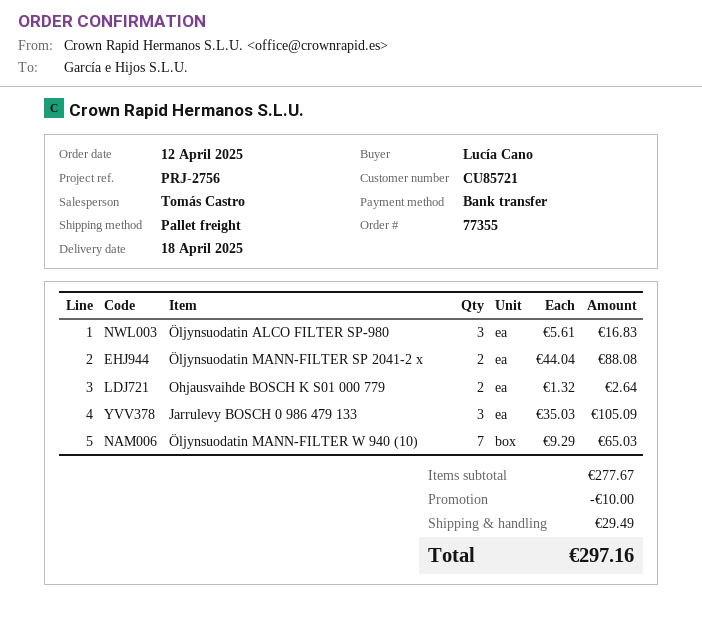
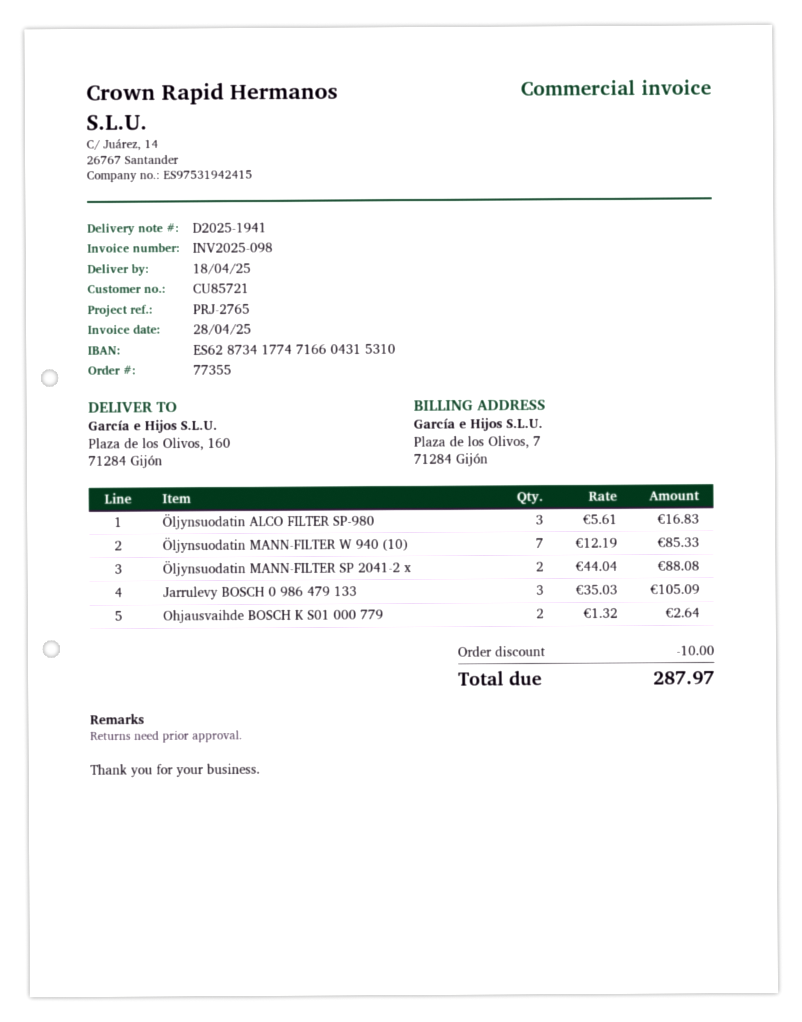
reference: PRJ-2756 -> PRJ-2765
Öljynsuodatin MANN-FILTER W 940 (10): 7 x 9.29 = 65.03 -> 7 x 12.19 = 85.33
shipping: 29.49 -> none
total: 297.16 -> 287.97

